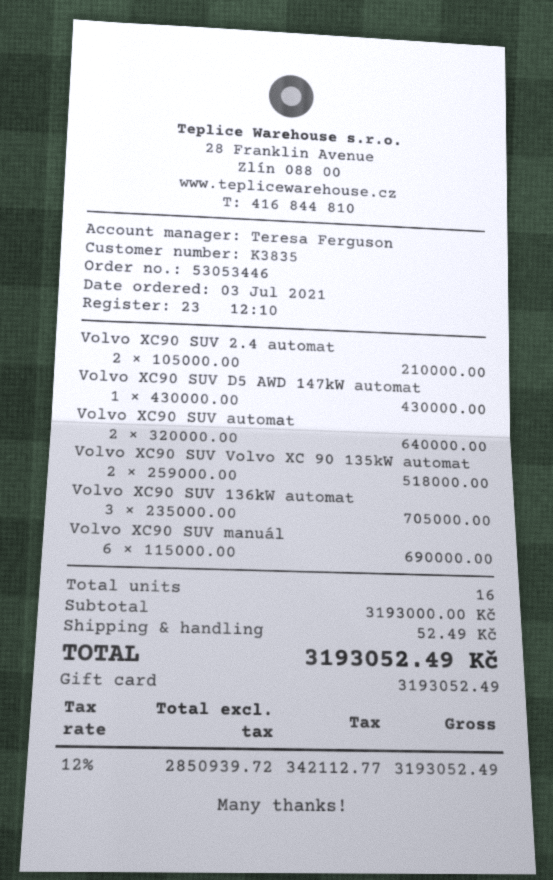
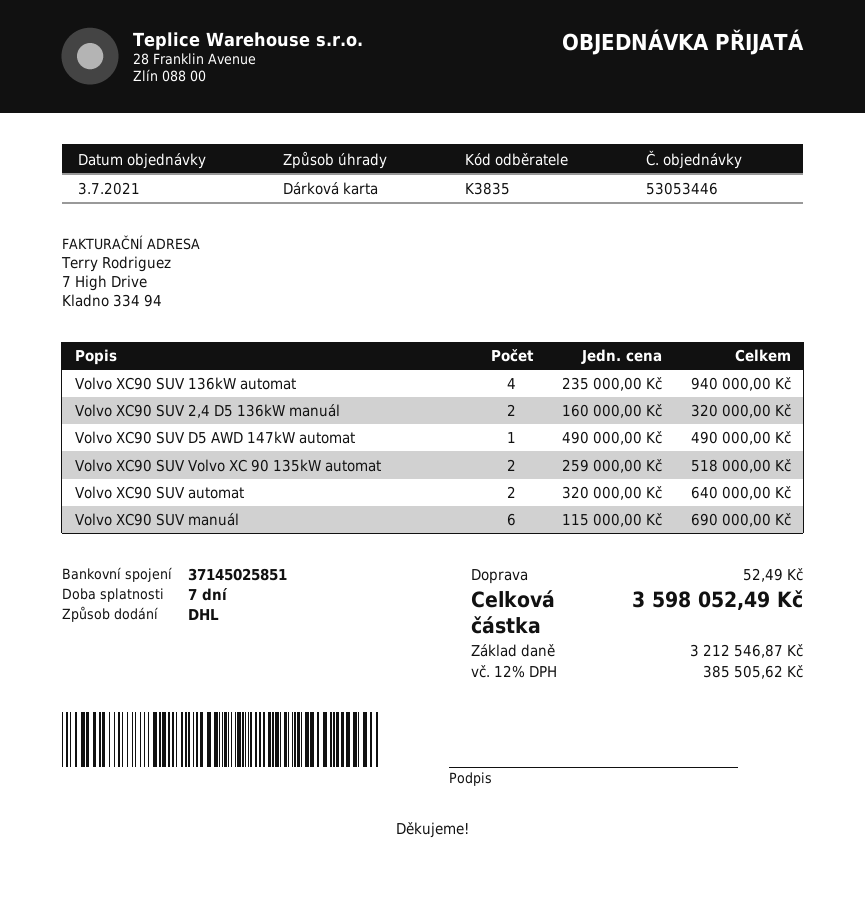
Volvo XC90 SUV 2.4 automat: 2 x 105000.00 = 210000.00 -> none
Volvo XC90 SUV D5 AWD 147kW automat: 1 x 430000.00 = 430000.00 -> 1 x 490000.00 = 490000.00
Volvo XC90 SUV 136kW automat: 3 x 235000.00 = 705000.00 -> 4 x 235000.00 = 940000.00
Volvo XC90 SUV 2,4 D5 136kW manuál: none -> 2 x 160000.00 = 320000.00
net: 2850939.72 -> 3212546.87
tax: 12% = 342112.77 -> 12% = 385505.62
total: 3193052.49 -> 3598052.49

